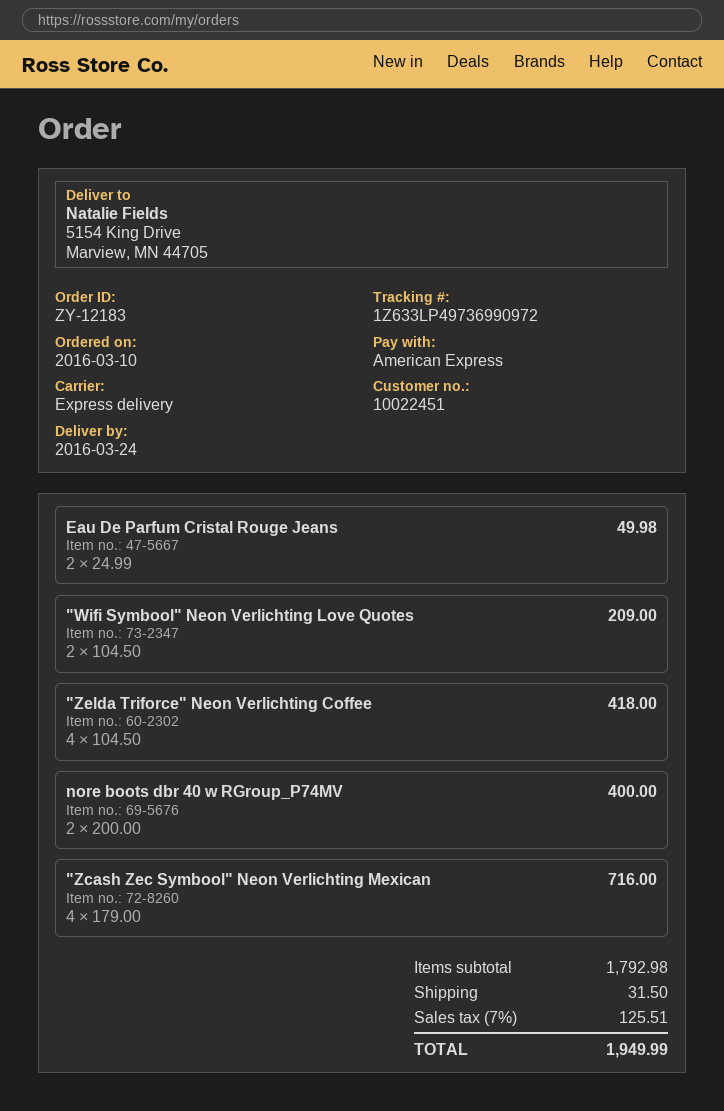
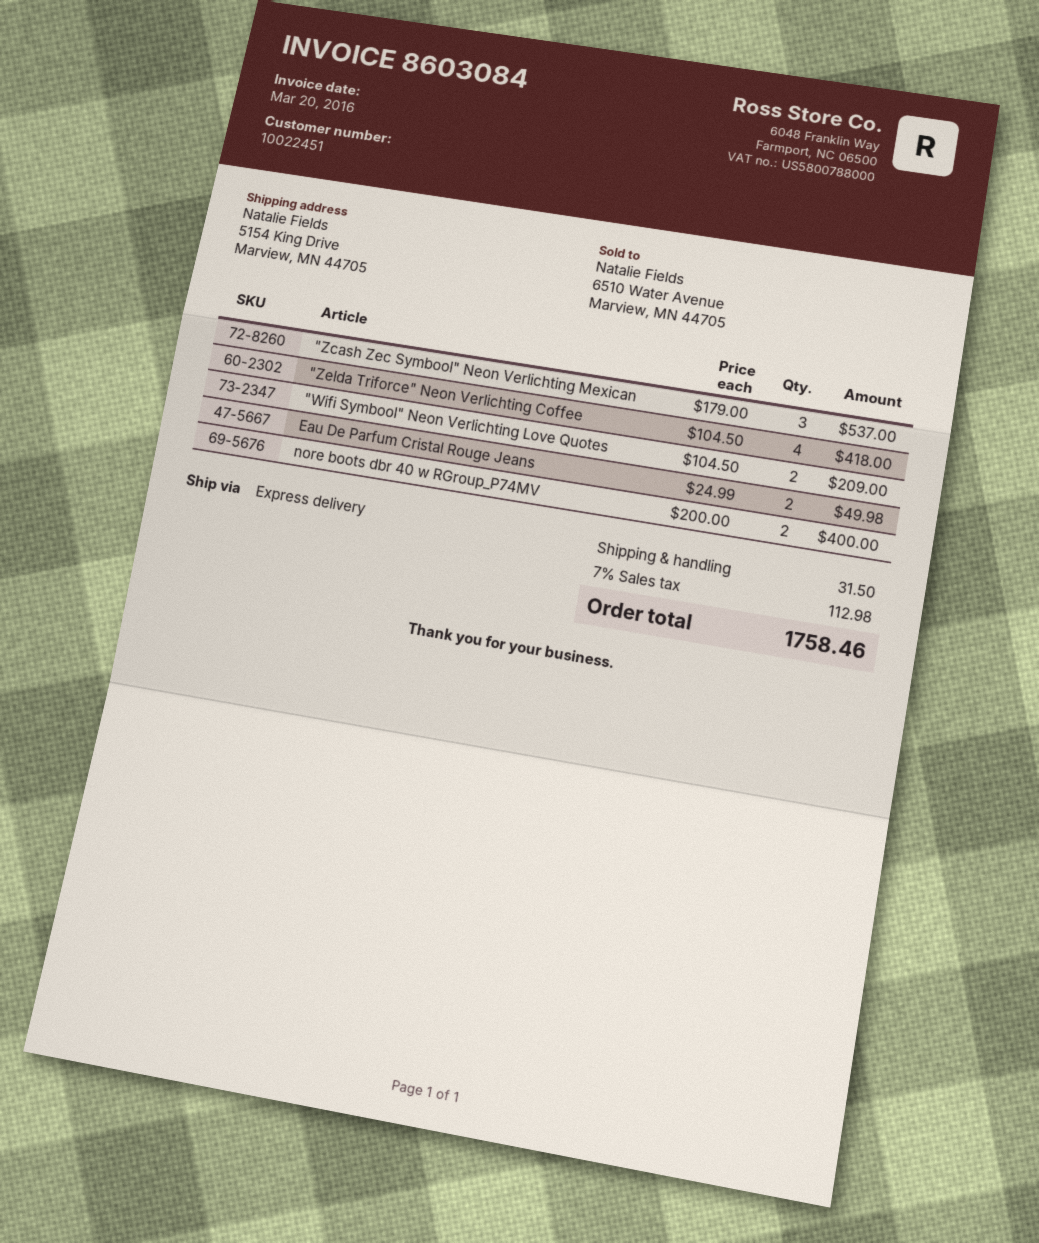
"Zcash Zec Symbool" Neon Verlichting Mexican: 4 x 179.00 = 716.00 -> 3 x 179.00 = 537.00
tax: 7% = 125.51 -> 7% = 112.98
total: 1949.99 -> 1758.46

